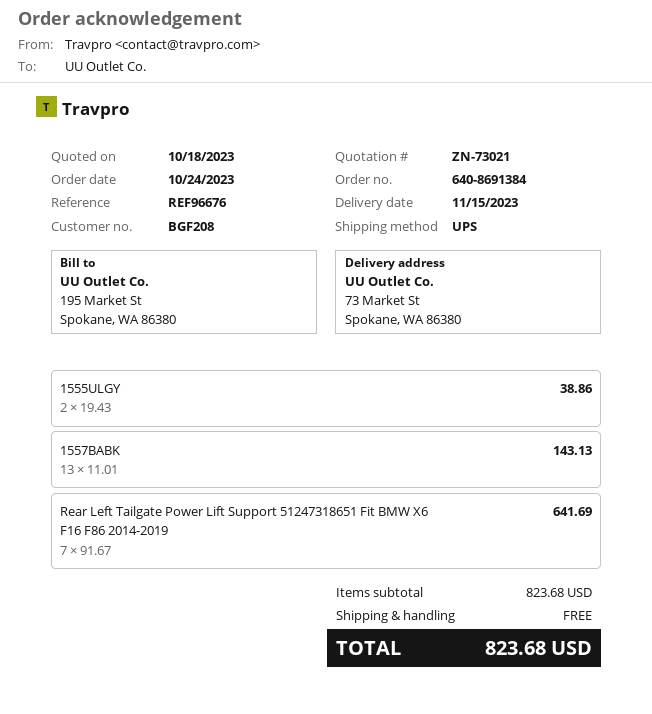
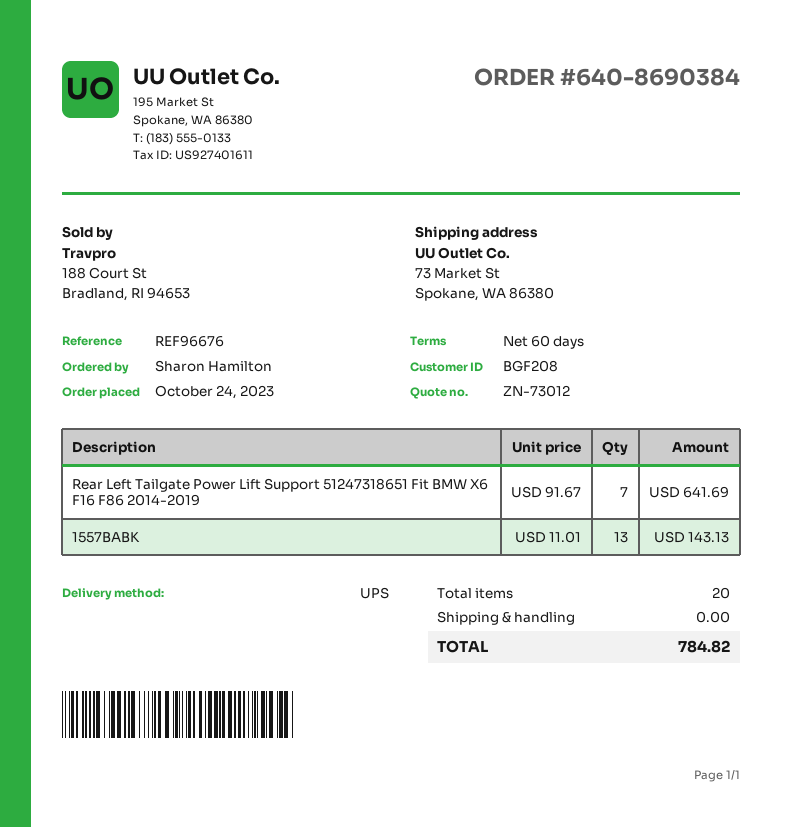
quote number: ZN-73021 -> ZN-73012
order number: 640-8691384 -> 640-8690384
1555ULGY: 2 x 19.43 = 38.86 -> none
total: 823.68 -> 784.82

